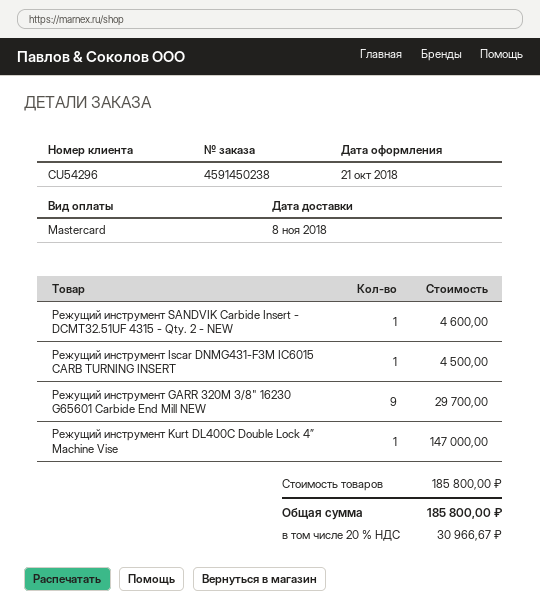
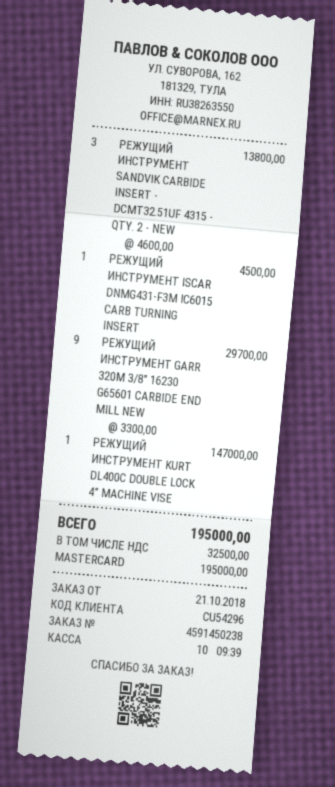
Режущий инструмент SANDVIK Carbide Insert - DCMT32.51UF 4315 - Qty. 2 - NEW: 1 for 4600.00 -> 3 for 13800.00
tax: 30966.67 -> 32500.00
total: 185800.00 -> 195000.00

